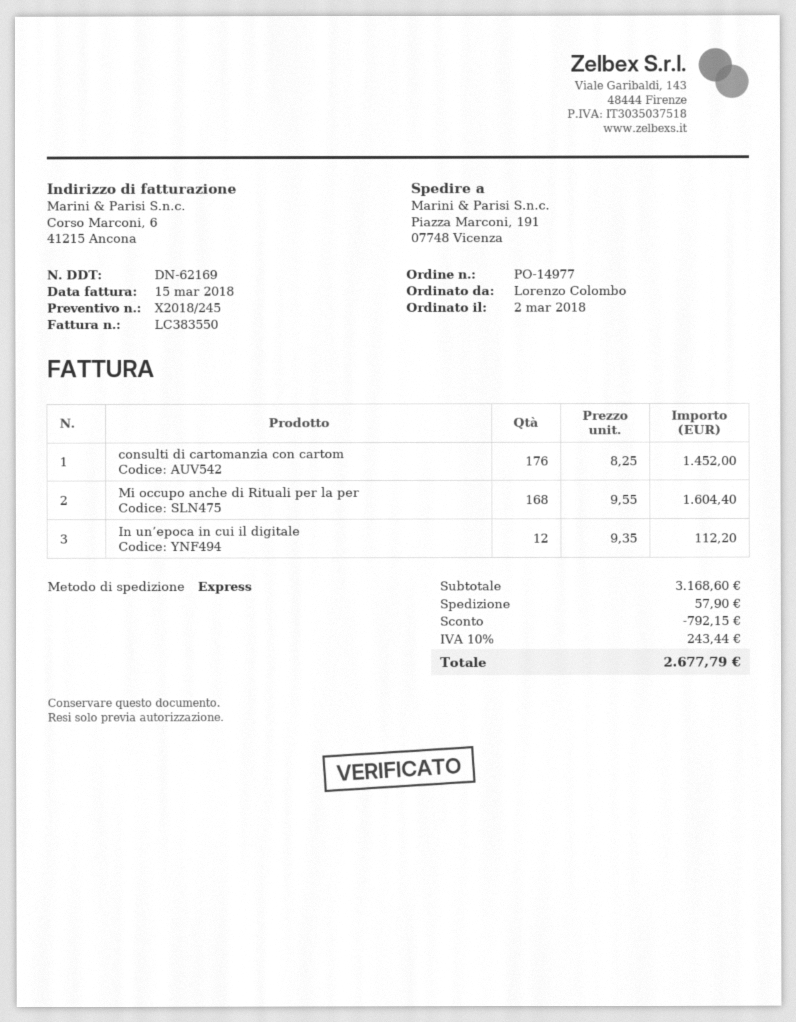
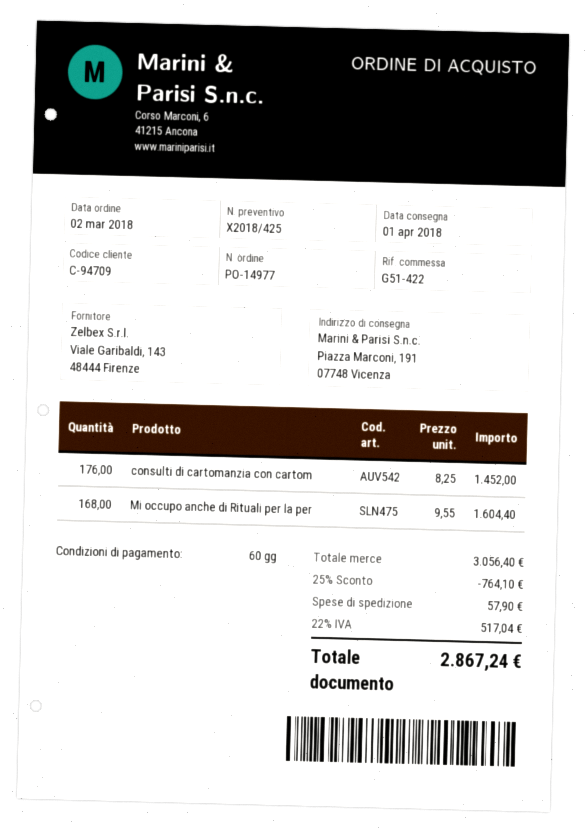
quote number: X2018/245 -> X2018/425
In un’epoca in cui il digitale: 12 x 9.35 = 112.20 -> none
subtotal: 3168.60 -> 3056.40
discount: 792.15 -> 764.10
tax: 10% = 243.44 -> 22% = 517.04
total: 2677.79 -> 2867.24

